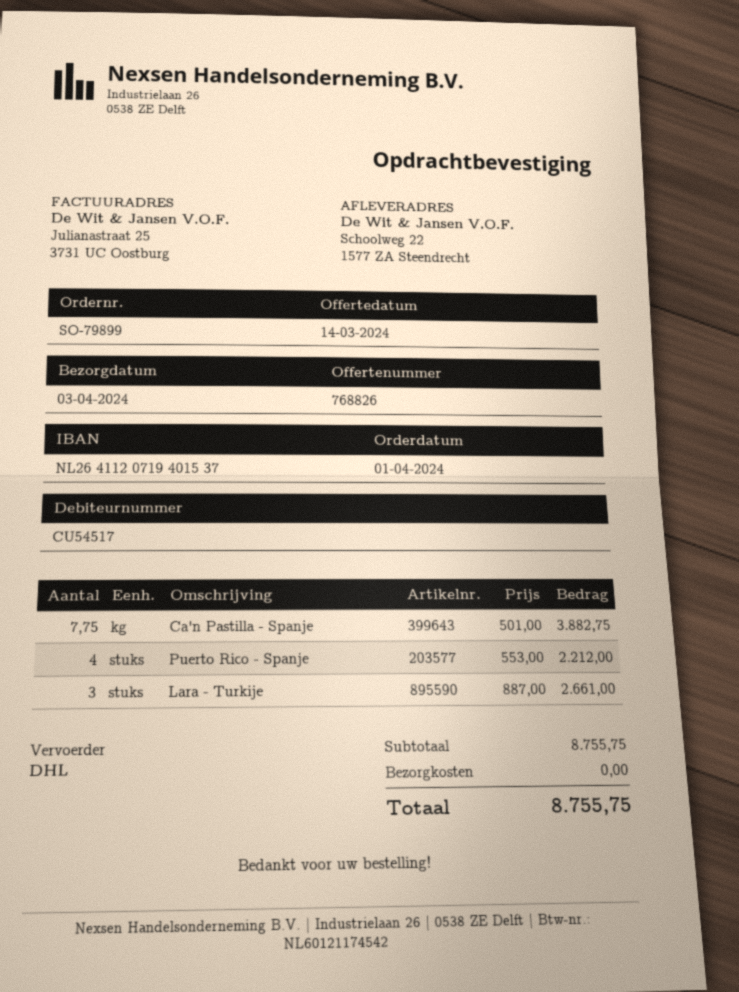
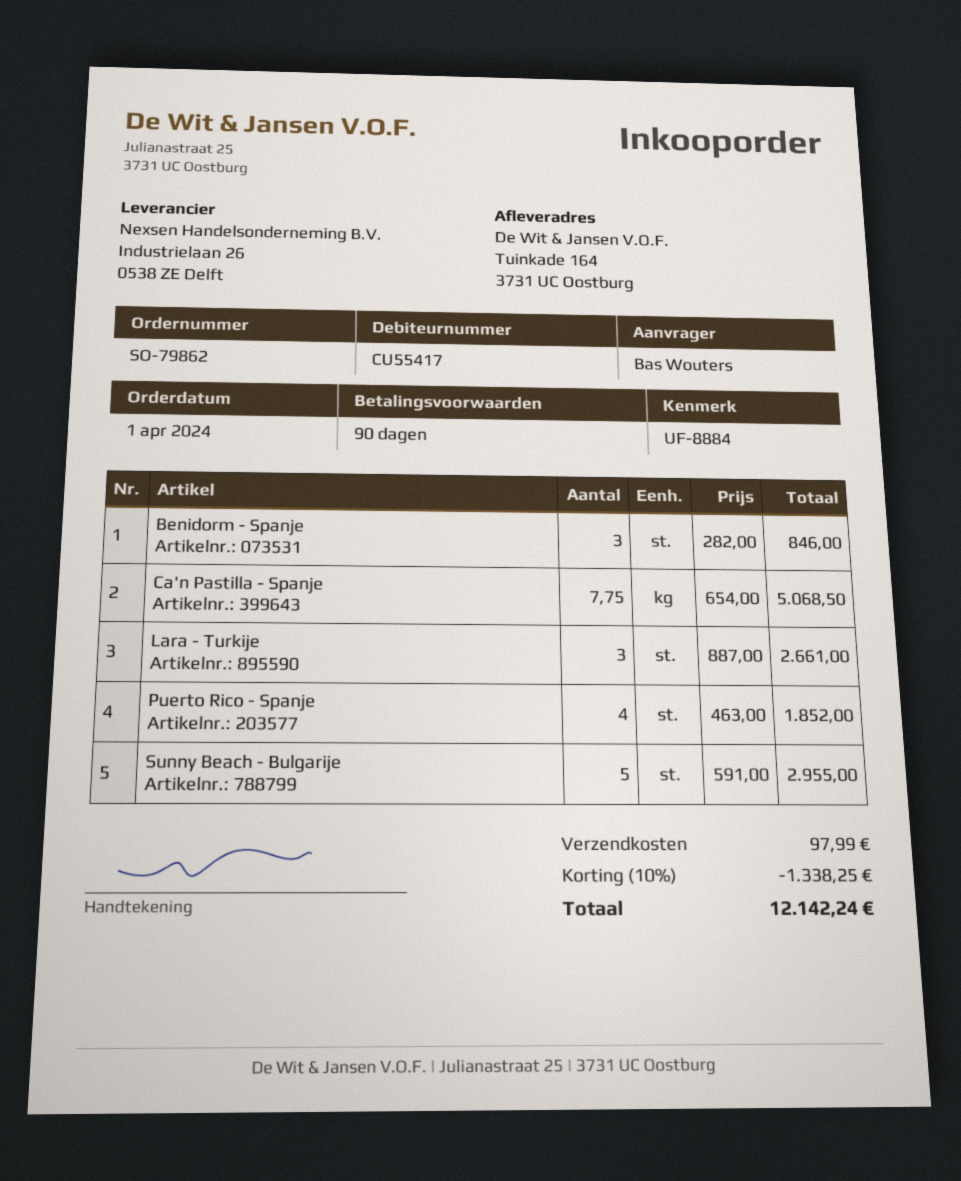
order number: SO-79899 -> SO-79862
customer number: CU54517 -> CU55417
ship to: Schoolweg 22, 1577 ZA Steendrecht -> Tuinkade 164, 3731 UC Oostburg
Ca'n Pastilla - Spanje: 7.75 x 501.00 = 3882.75 -> 7.75 x 654.00 = 5068.50
Puerto Rico - Spanje: 4 x 553.00 = 2212.00 -> 4 x 463.00 = 1852.00
Benidorm - Spanje: none -> 3 x 282.00 = 846.00
Sunny Beach - Bulgarije: none -> 5 x 591.00 = 2955.00
discount: none -> 10% = 1338.25
shipping: 0.00 -> 97.99
total: 8755.75 -> 12142.24

